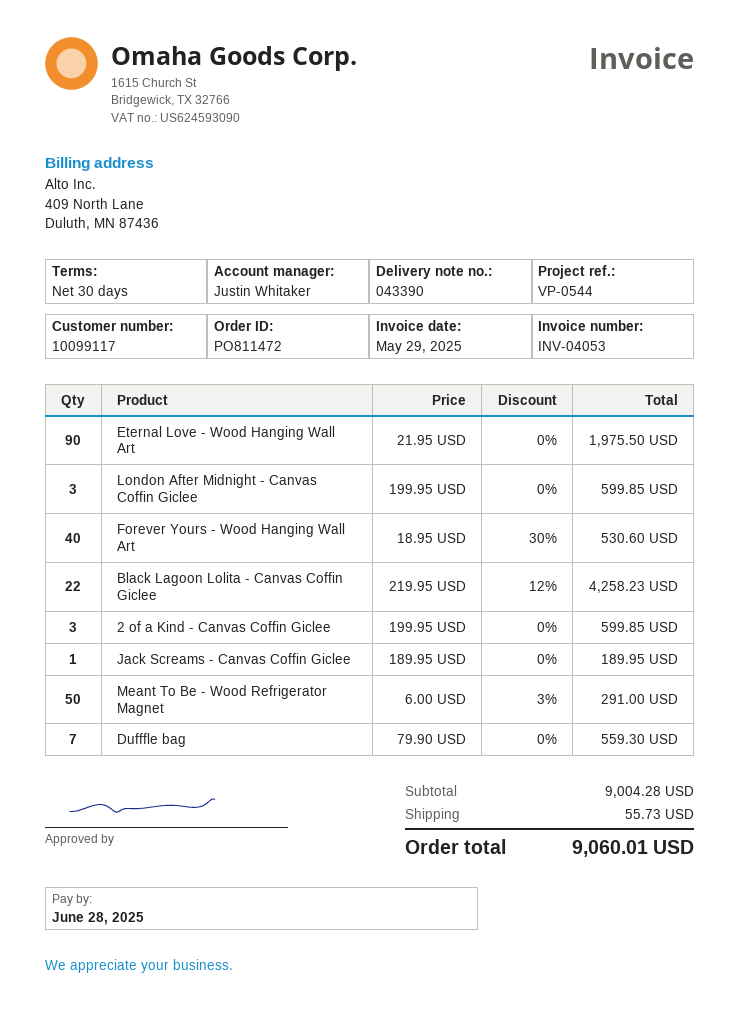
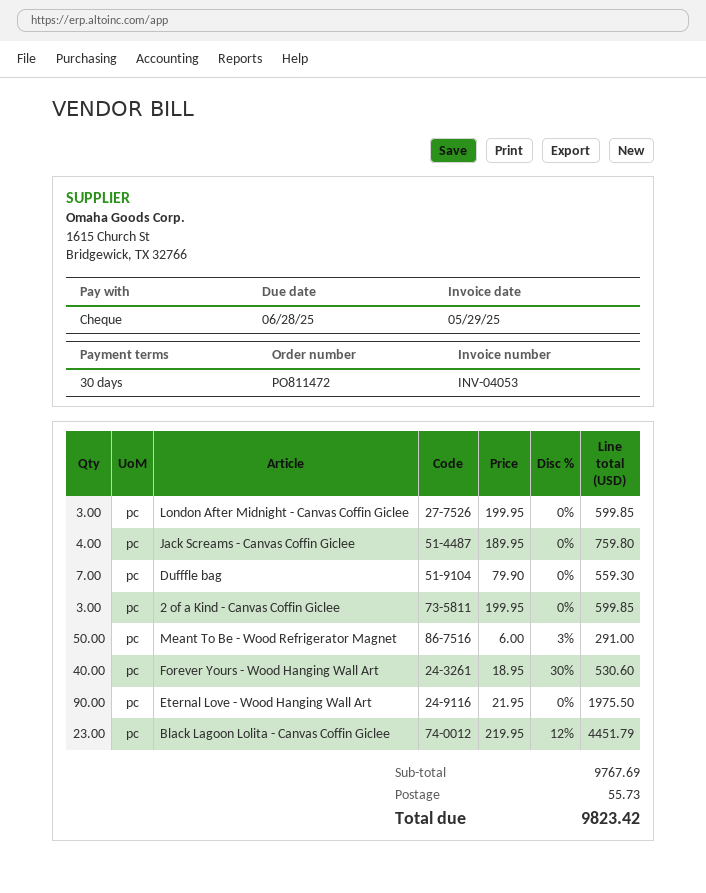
Black Lagoon Lolita - Canvas Coffin Giclee: 22 x 219.95 - 12% = 4258.23 -> 23 x 219.95 - 12% = 4451.79
Jack Screams - Canvas Coffin Giclee: 1 x 189.95 = 189.95 -> 4 x 189.95 = 759.80
subtotal: 9004.28 -> 9767.69
total: 9060.01 -> 9823.42

